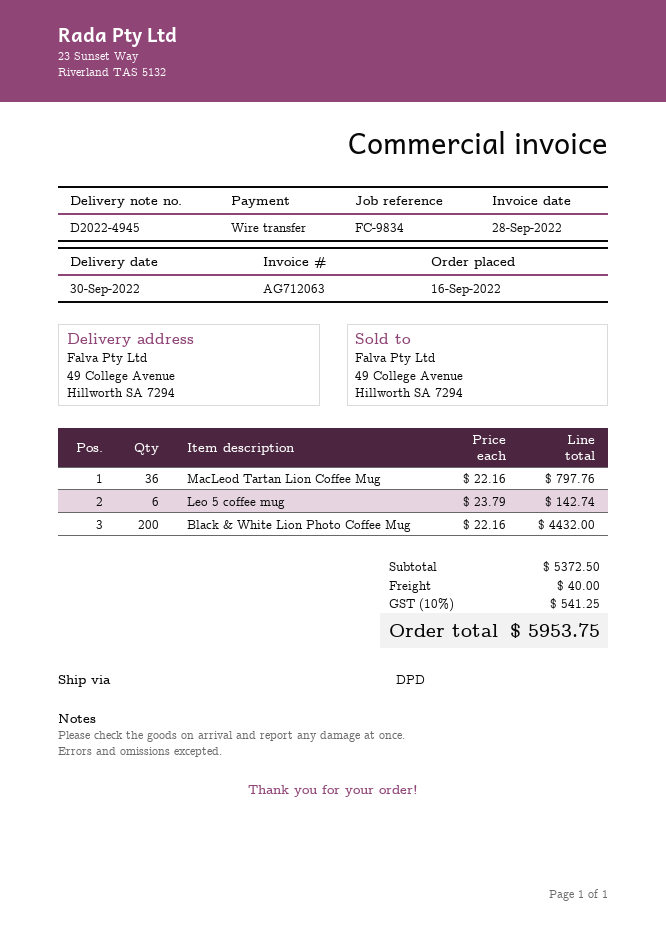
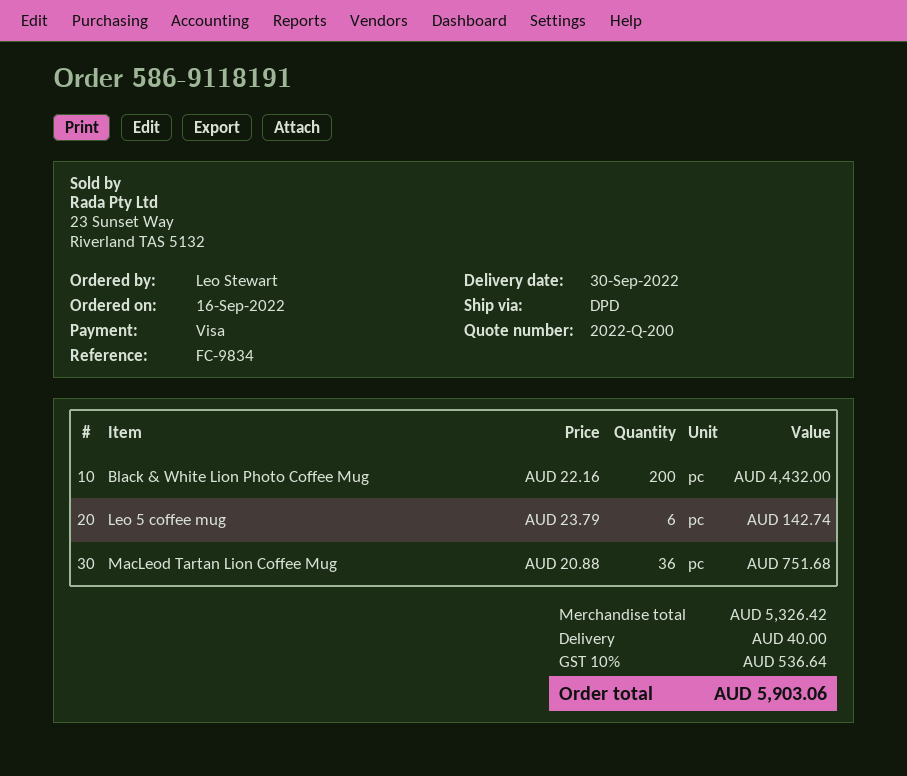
payment method: bank transfer -> Visa
MacLeod Tartan Lion Coffee Mug: 36 x 22.16 = 797.76 -> 36 x 20.88 = 751.68
subtotal: 5372.50 -> 5326.42
tax: 10% = 541.25 -> 10% = 536.64
total: 5953.75 -> 5903.06

